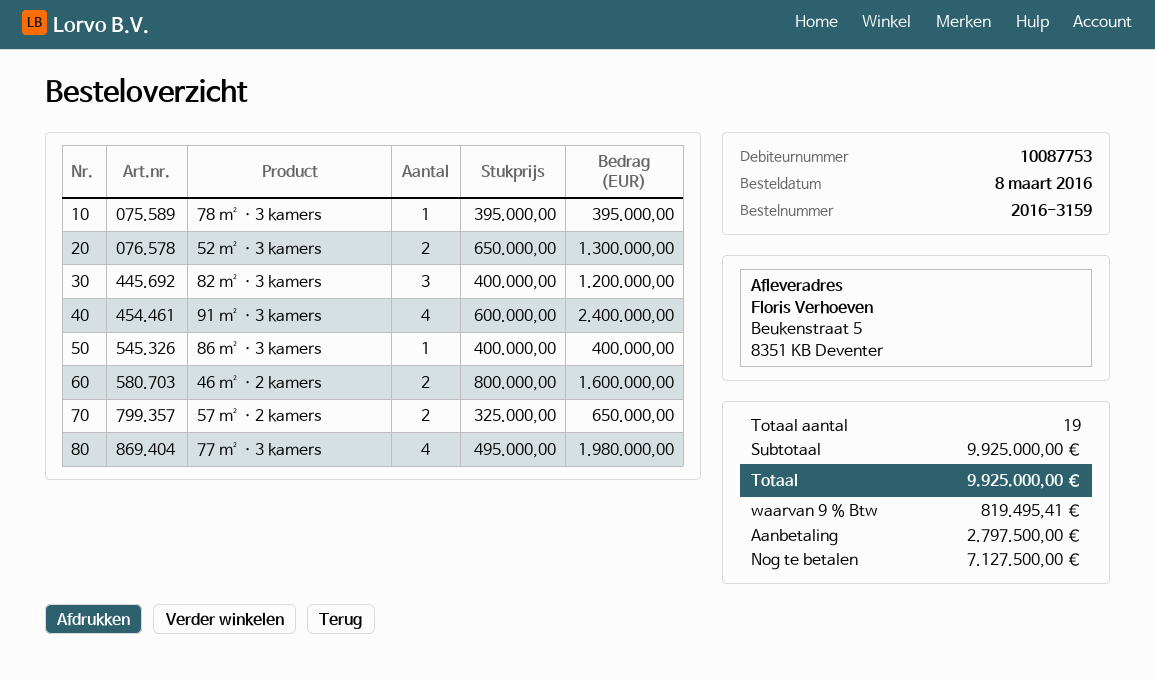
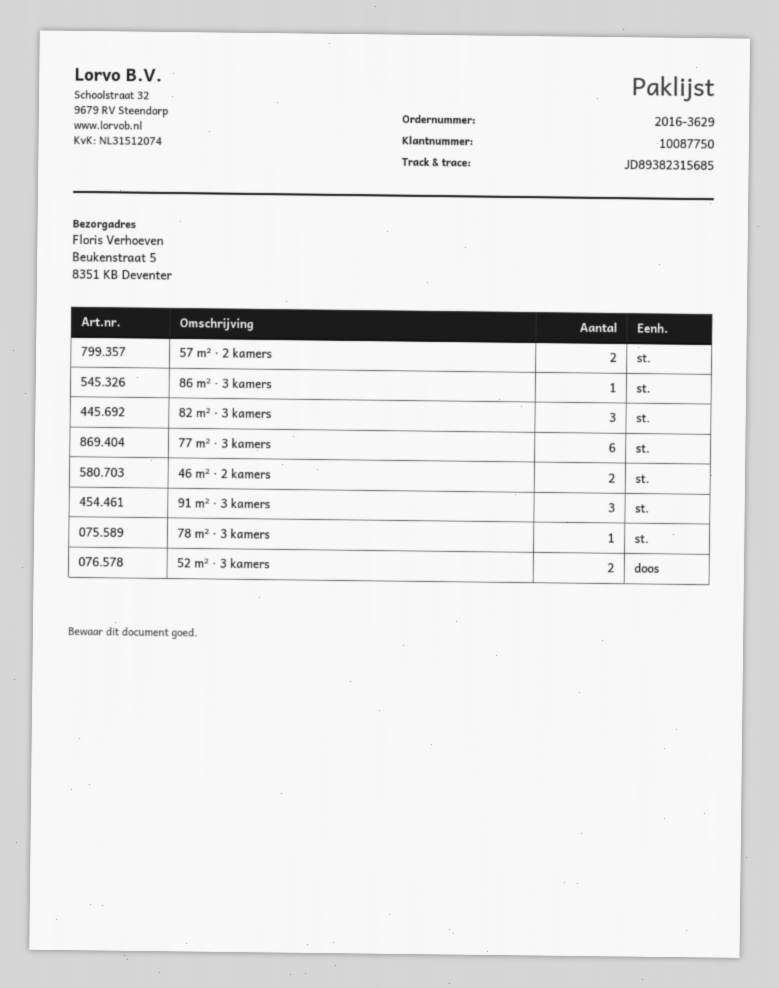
order number: 2016-3159 -> 2016-3629
customer number: 10087753 -> 10087750
91 m² · 3 kamers: 4 -> 3
77 m² · 3 kamers: 4 -> 6

